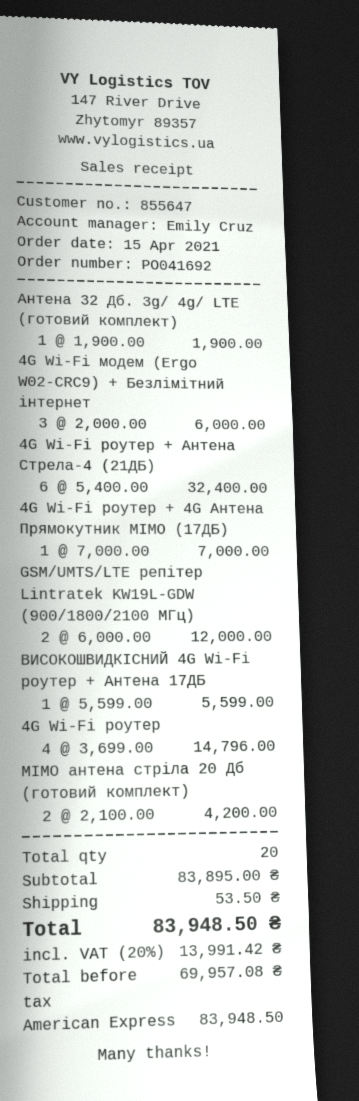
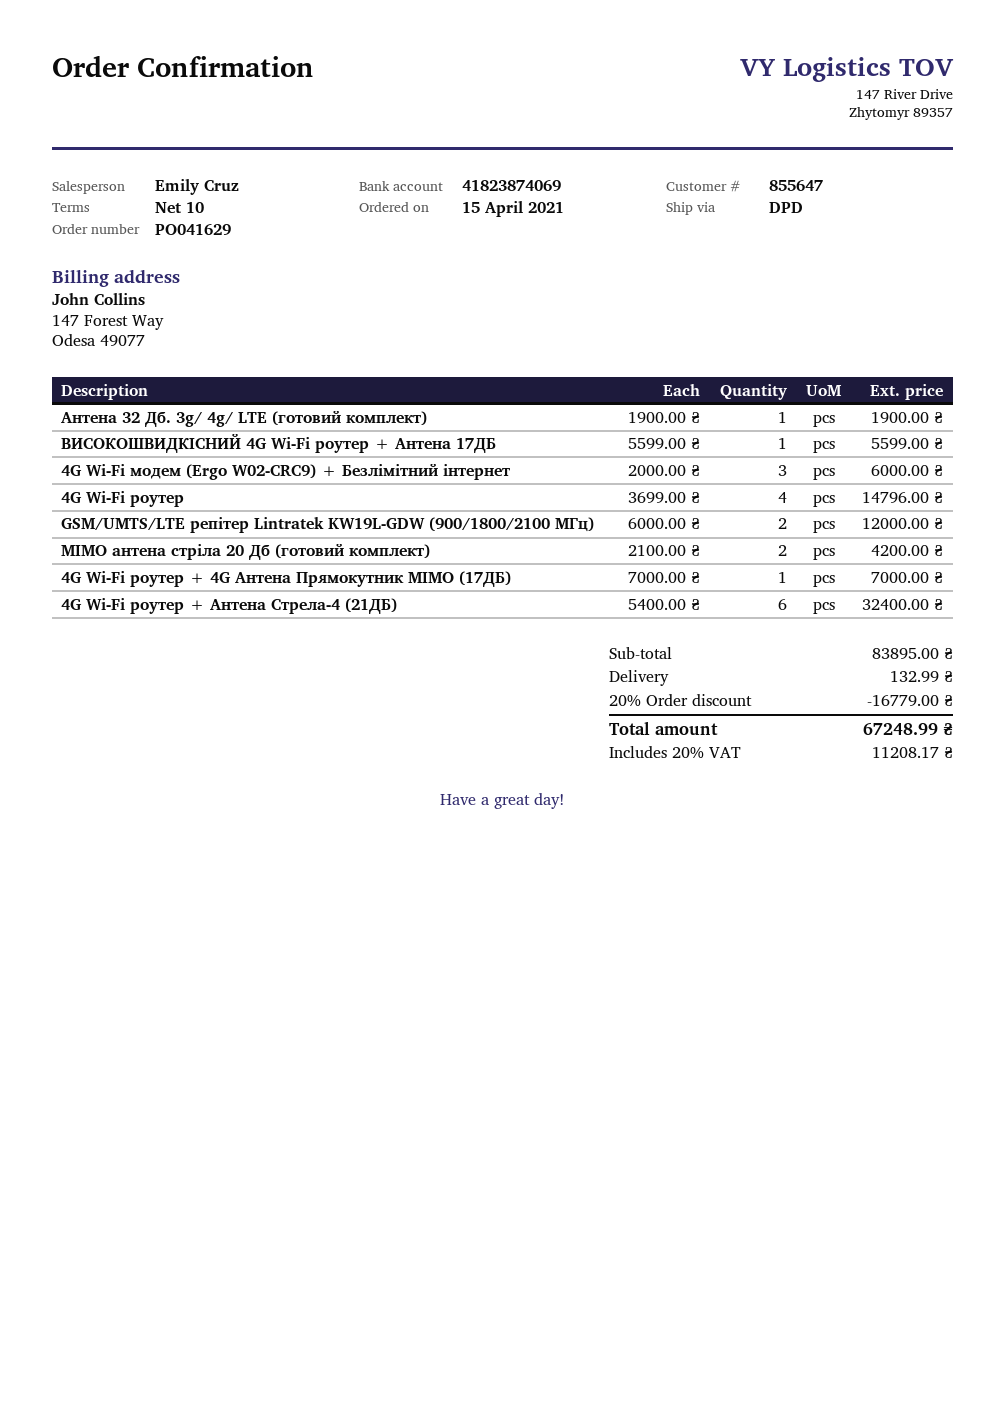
order number: PO041692 -> PO041629
discount: none -> 20% = 16779.00
shipping: 53.50 -> 132.99
tax: 20% = 13991.42 -> 20% = 11208.17
total: 83948.50 -> 67248.99

